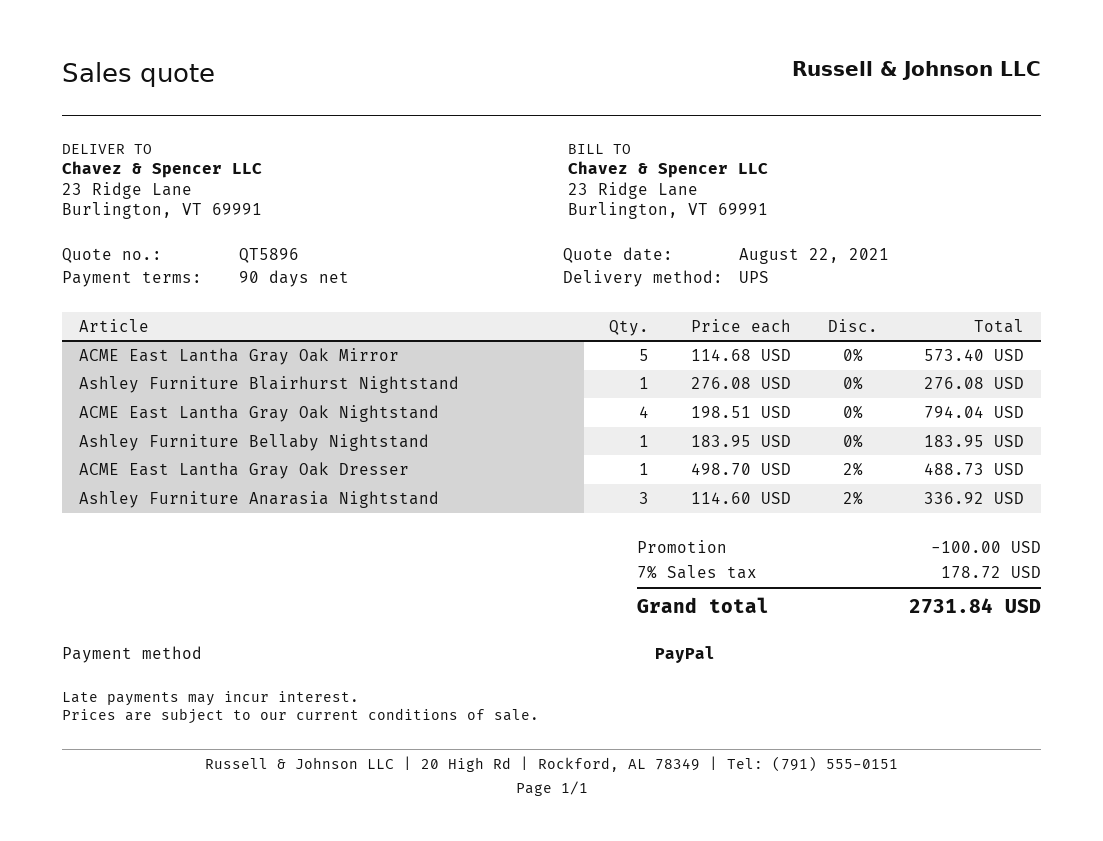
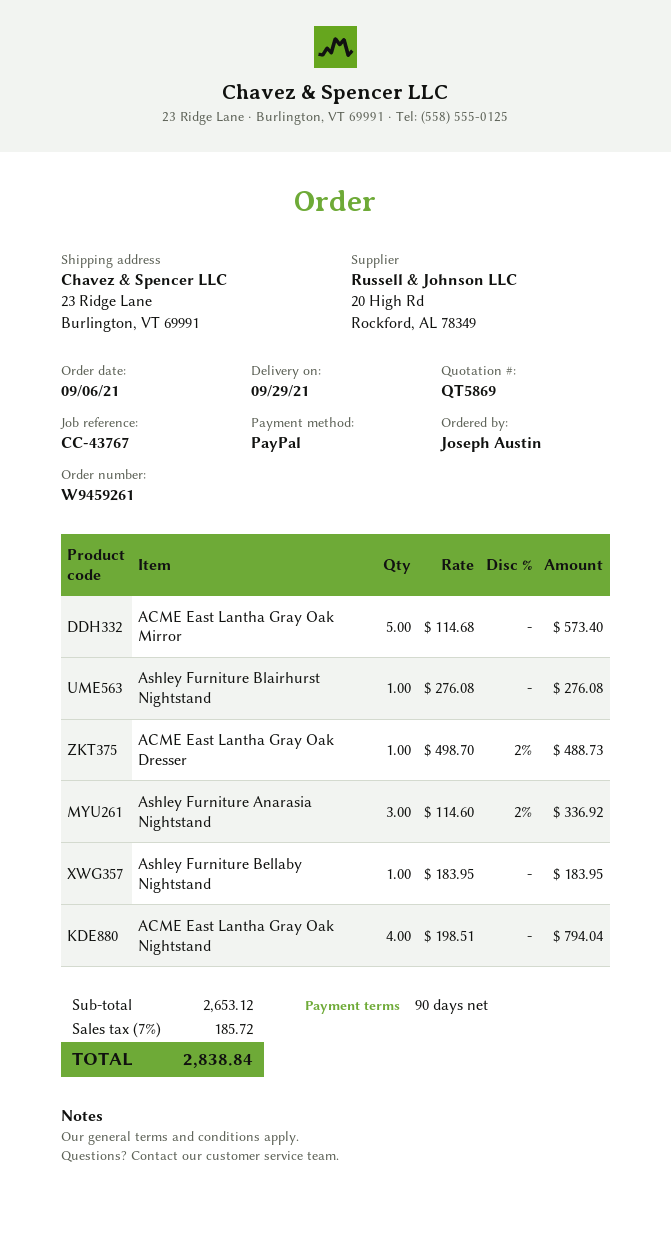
quote number: QT5896 -> QT5869
discount: 100.00 -> none
tax: 7% = 178.72 -> 7% = 185.72
total: 2731.84 -> 2838.84

